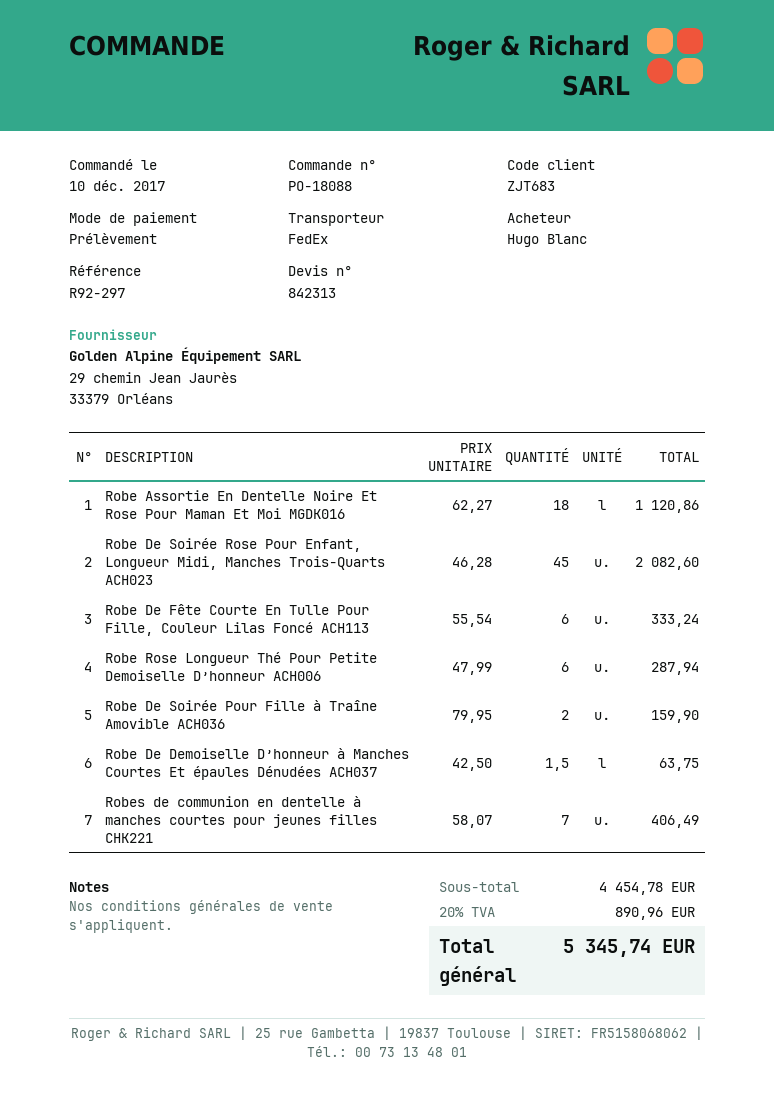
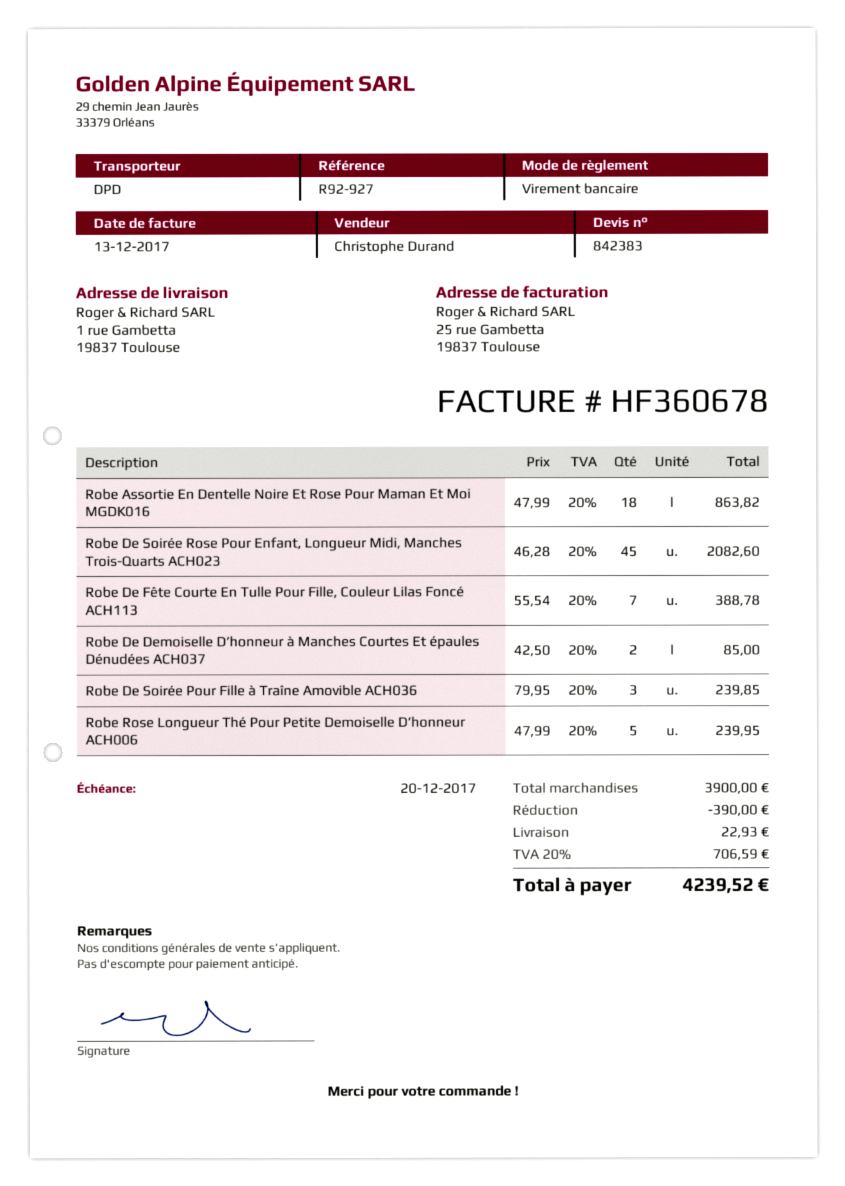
quote number: 842313 -> 842383
reference: R92-297 -> R92-927
payment method: direct debit -> bank transfer
shipping method: FedEx -> DPD
Robe Assortie En Dentelle Noire Et Rose Pour Maman Et Moi MGDK016: 18 x 62.27 = 1120.86 -> 18 x 47.99 = 863.82
Robe De Fête Courte En Tulle Pour Fille, Couleur Lilas Foncé ACH113: 6 x 55.54 = 333.24 -> 7 x 55.54 = 388.78
Robe Rose Longueur Thé Pour Petite Demoiselle D’honneur ACH006: 6 x 47.99 = 287.94 -> 5 x 47.99 = 239.95
Robe De Soirée Pour Fille à Traîne Amovible ACH036: 2 x 79.95 = 159.90 -> 3 x 79.95 = 239.85
Robe De Demoiselle D’honneur à Manches Courtes Et épaules Dénudées ACH037: 1.5 x 42.50 = 63.75 -> 2 x 42.50 = 85.00
Robes de communion en dentelle à manches courtes pour jeunes filles CHK221: 7 x 58.07 = 406.49 -> none
subtotal: 4454.78 -> 3900.00
discount: none -> 390.00
shipping: none -> 22.93
tax: 20% = 890.96 -> 20% = 706.59
total: 5345.74 -> 4239.52

